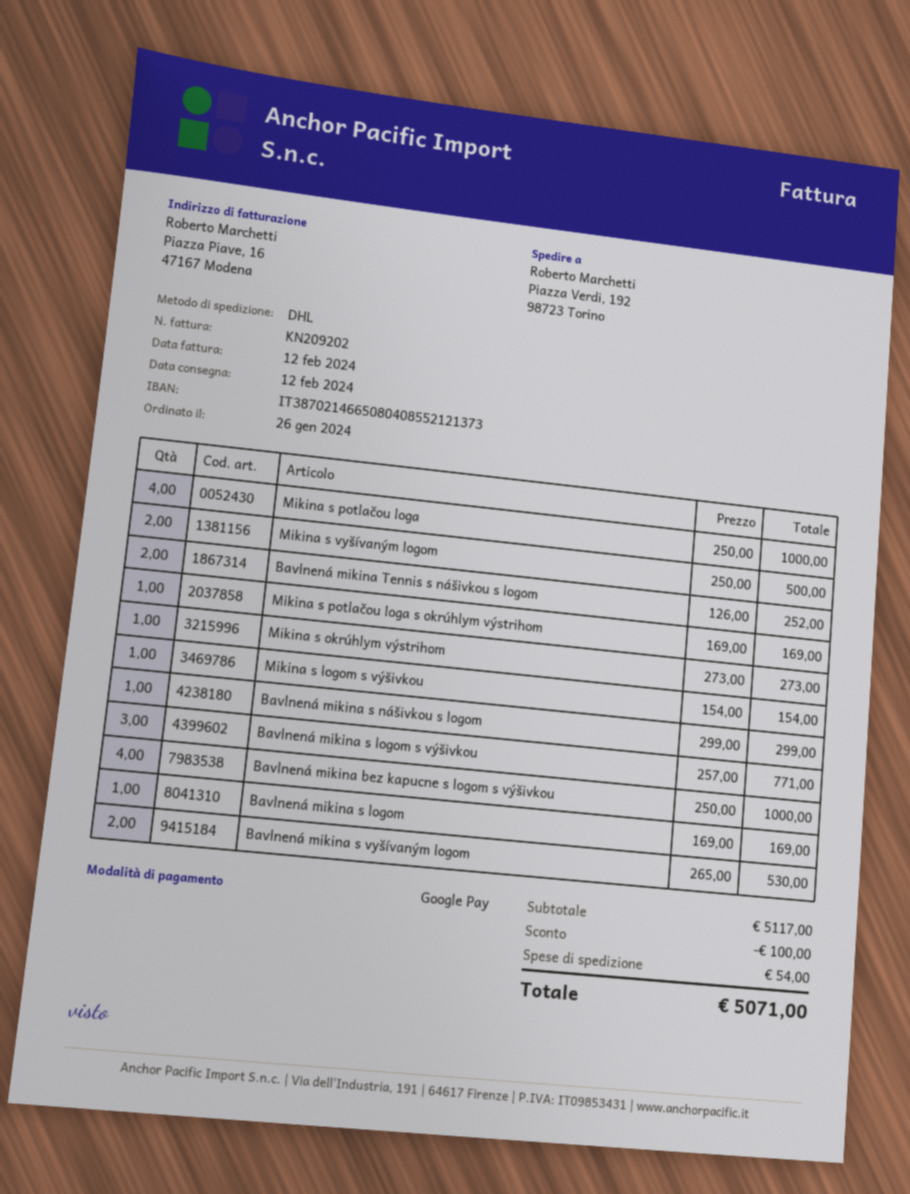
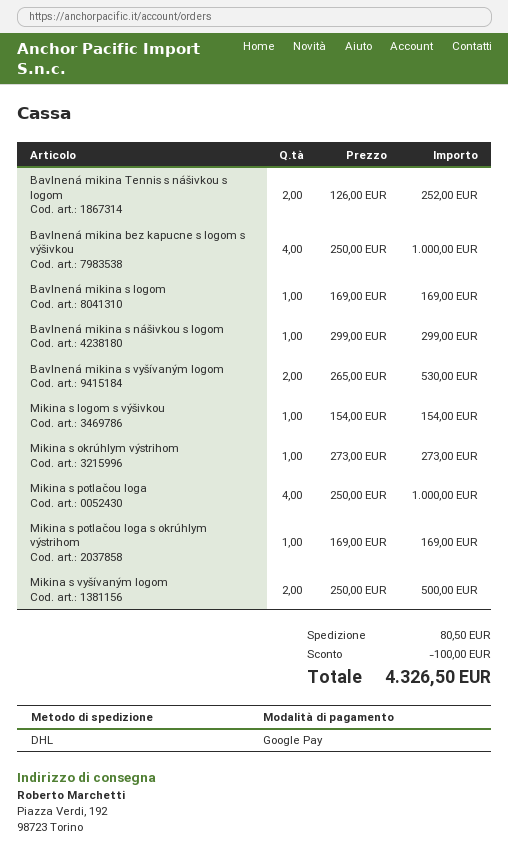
Bavlnená mikina s logom s výšivkou: 3 x 257.00 = 771.00 -> none
shipping: 54.00 -> 80.50
total: 5071.00 -> 4326.50

